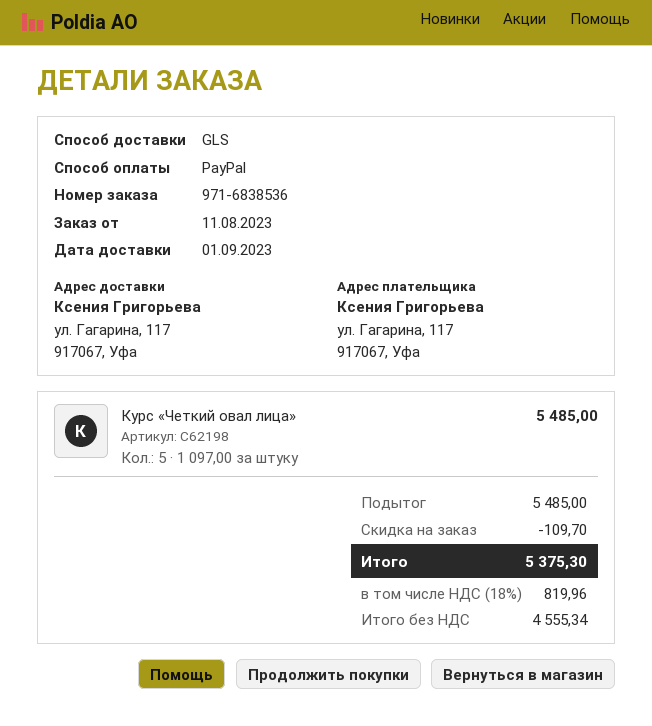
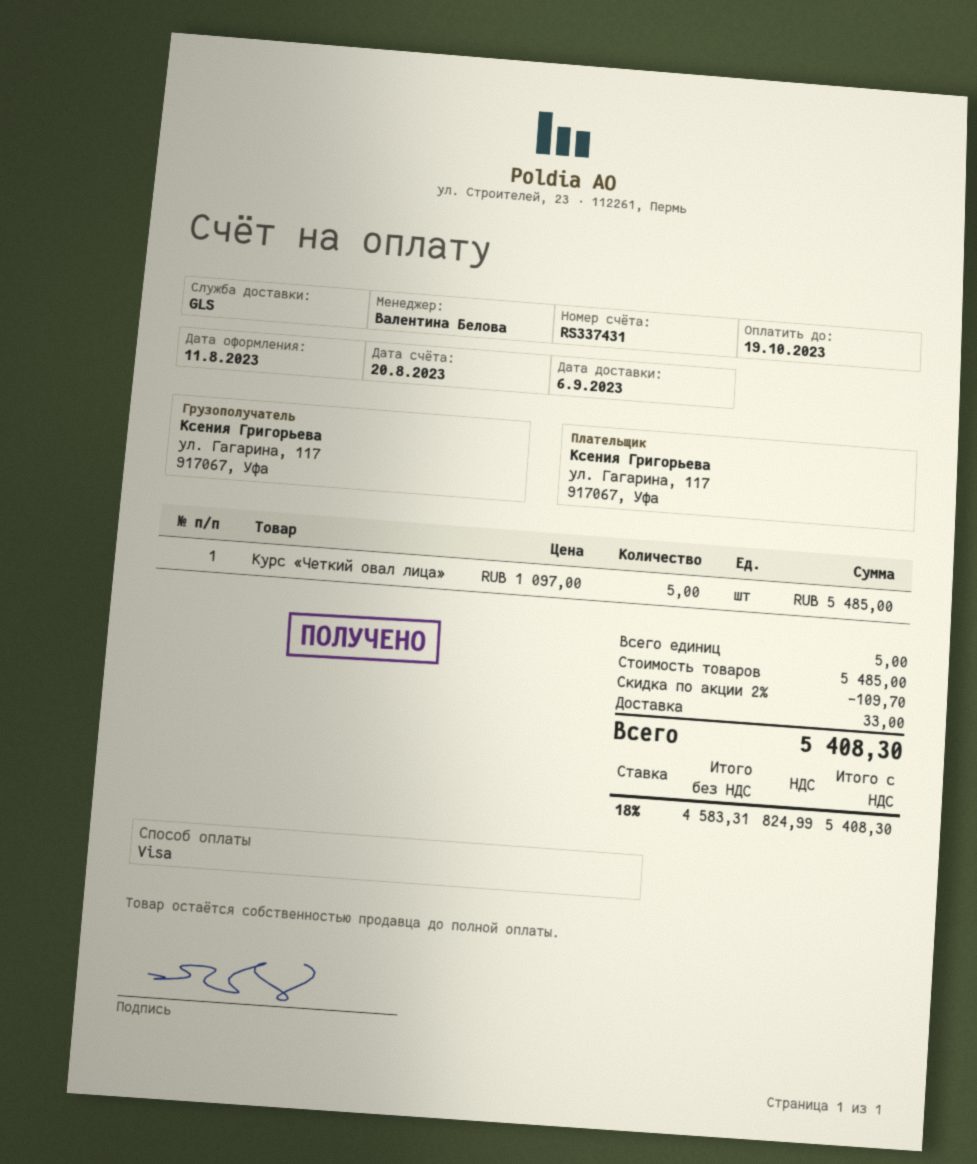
delivery date: 2023-09-01 -> 2023-09-06
payment method: PayPal -> Visa
shipping: none -> 33.00
net: 4555.34 -> 4583.31
tax: 18% = 819.96 -> 18% = 824.99
total: 5375.30 -> 5408.30

